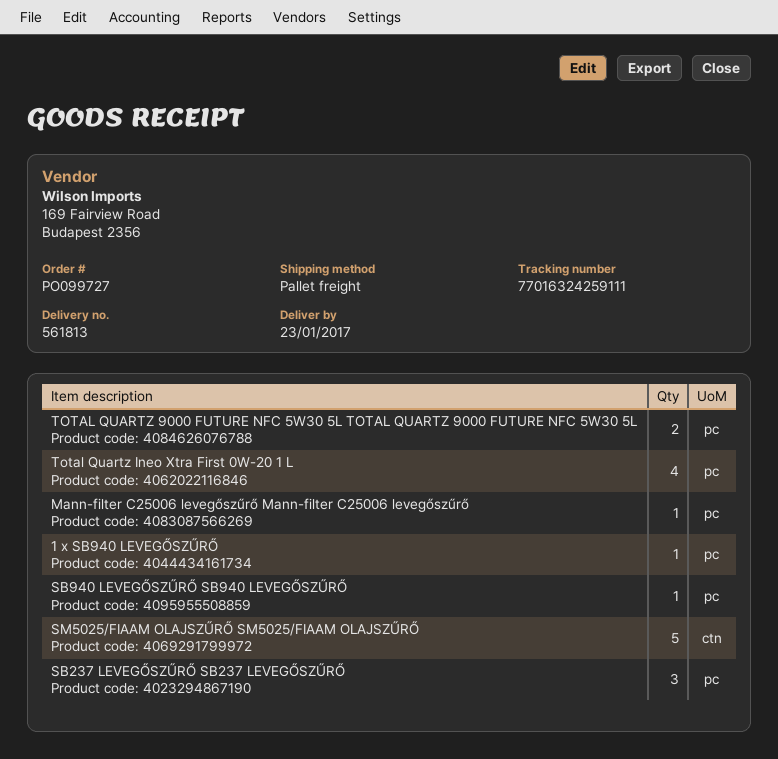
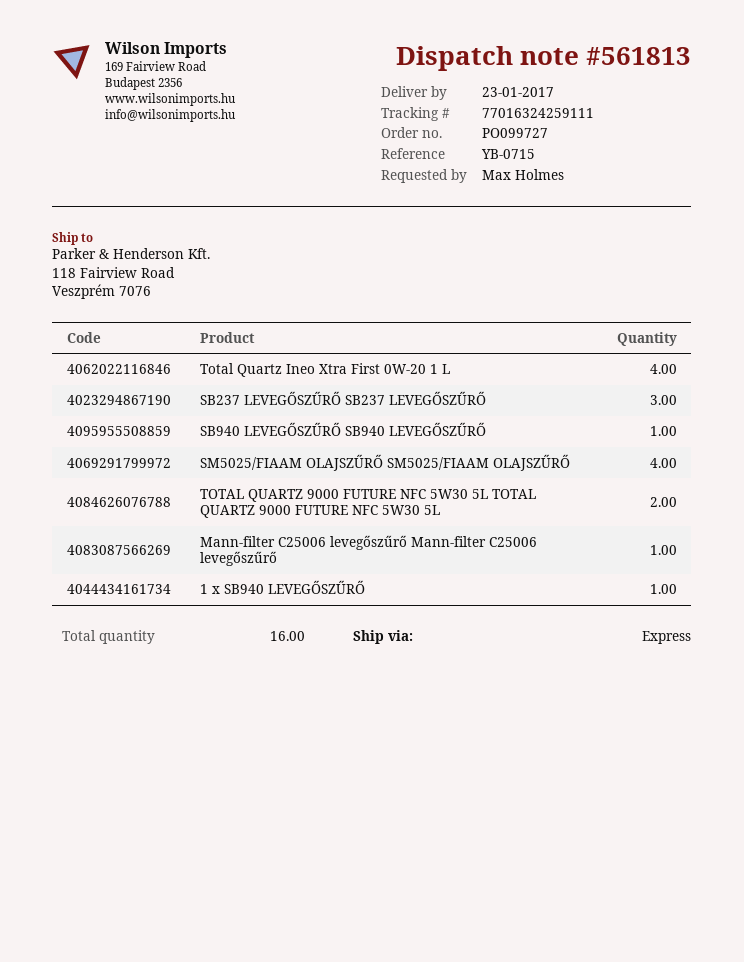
shipping method: pallet freight -> express
SM5025/FIAAM OLAJSZŰRŐ SM5025/FIAAM OLAJSZŰRŐ: 5 -> 4

